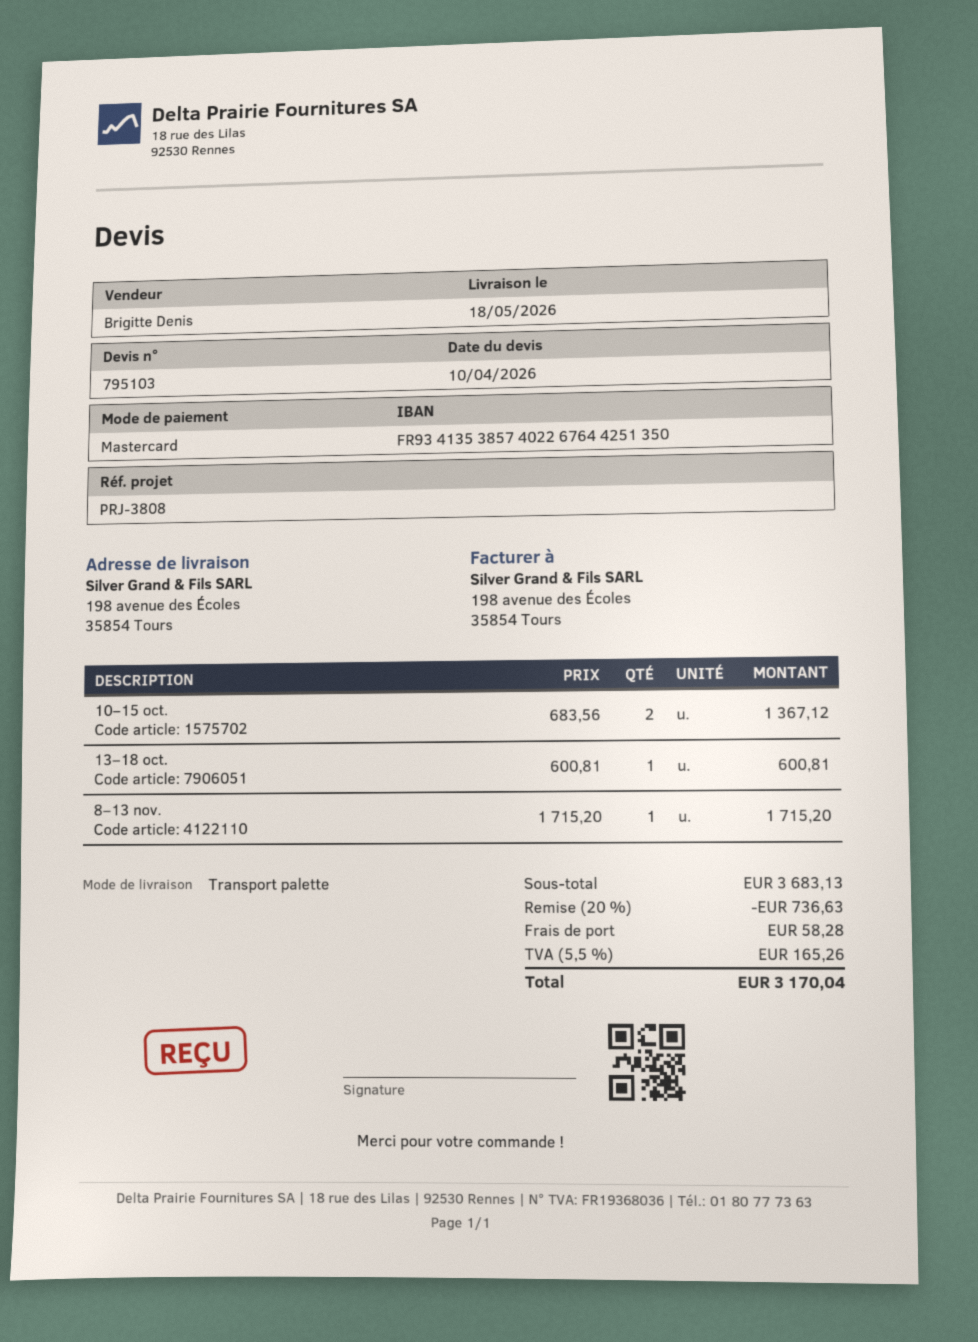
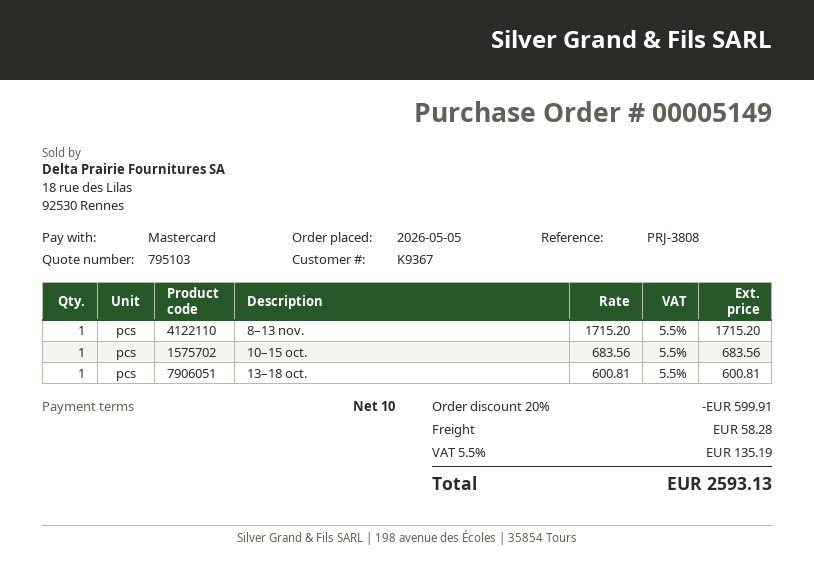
10–15 oct.: 2 x 683.56 = 1367.12 -> 1 x 683.56 = 683.56
discount: 20% = 736.63 -> 20% = 599.91
tax: 5.5% = 165.26 -> 5.5% = 135.19
total: 3170.04 -> 2593.13

